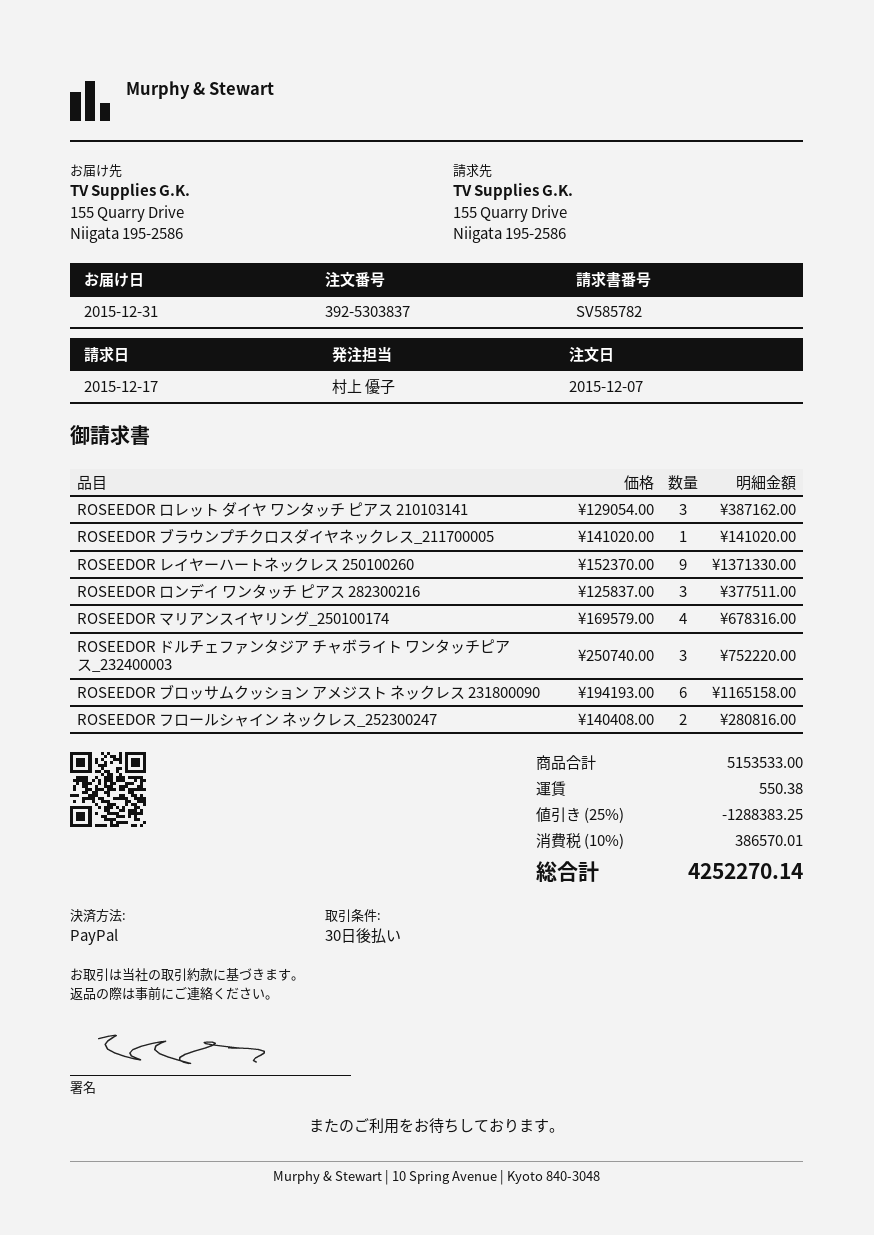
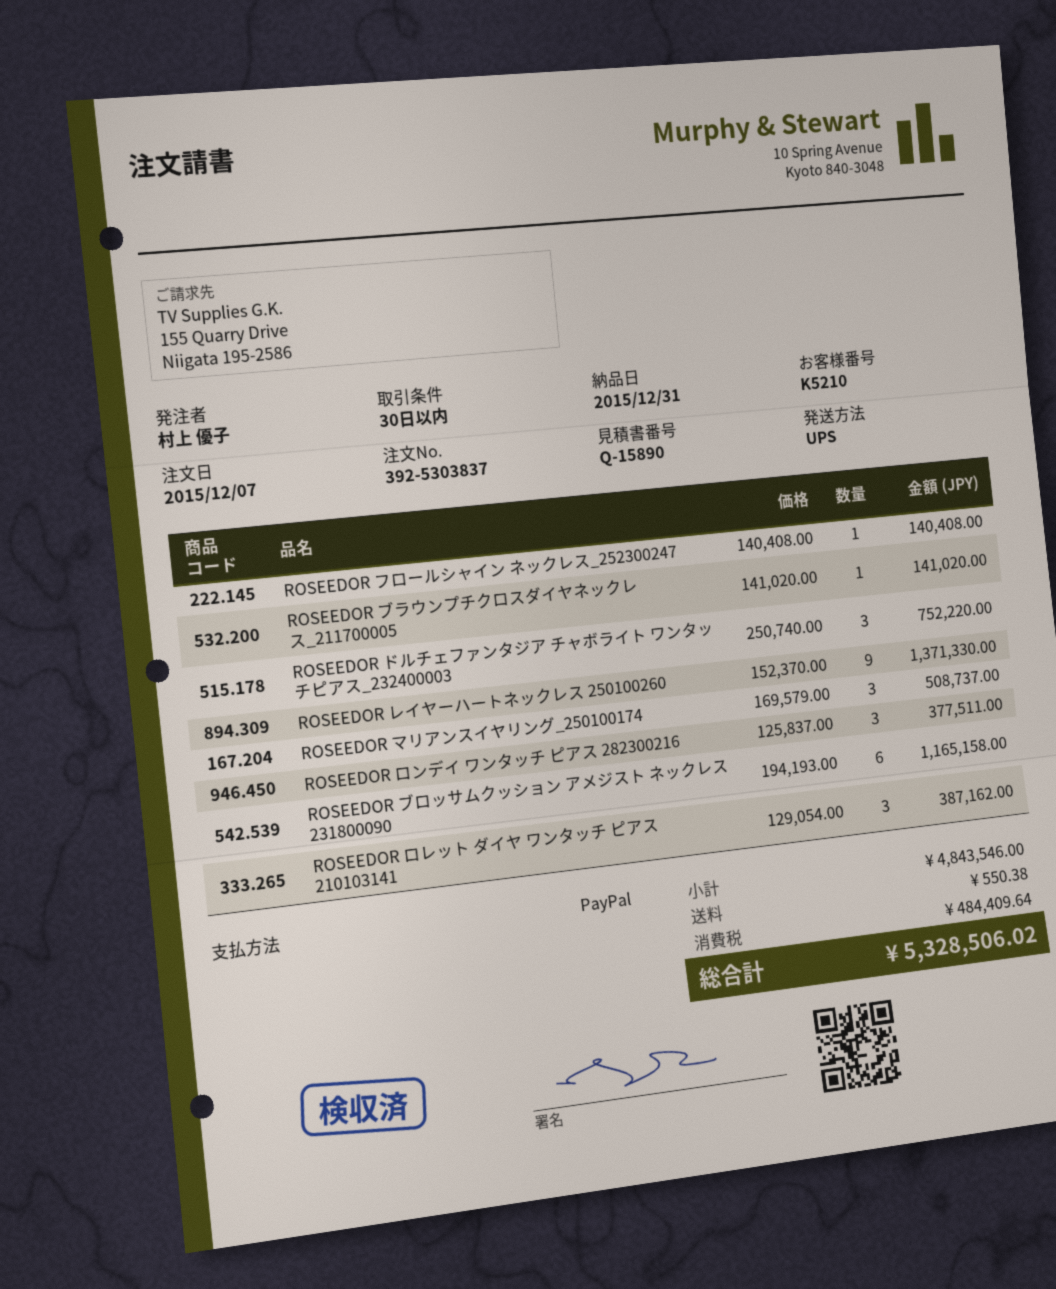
ROSEEDOR マリアンスイヤリング_250100174: 4 x 169579.00 = 678316.00 -> 3 x 169579.00 = 508737.00
ROSEEDOR フロールシャイン ネックレス_252300247: 2 x 140408.00 = 280816.00 -> 1 x 140408.00 = 140408.00
subtotal: 5153533.00 -> 4843546.00
discount: 25% = 1288383.25 -> none
tax: 386570.01 -> 484409.64
total: 4252270.14 -> 5328506.02

